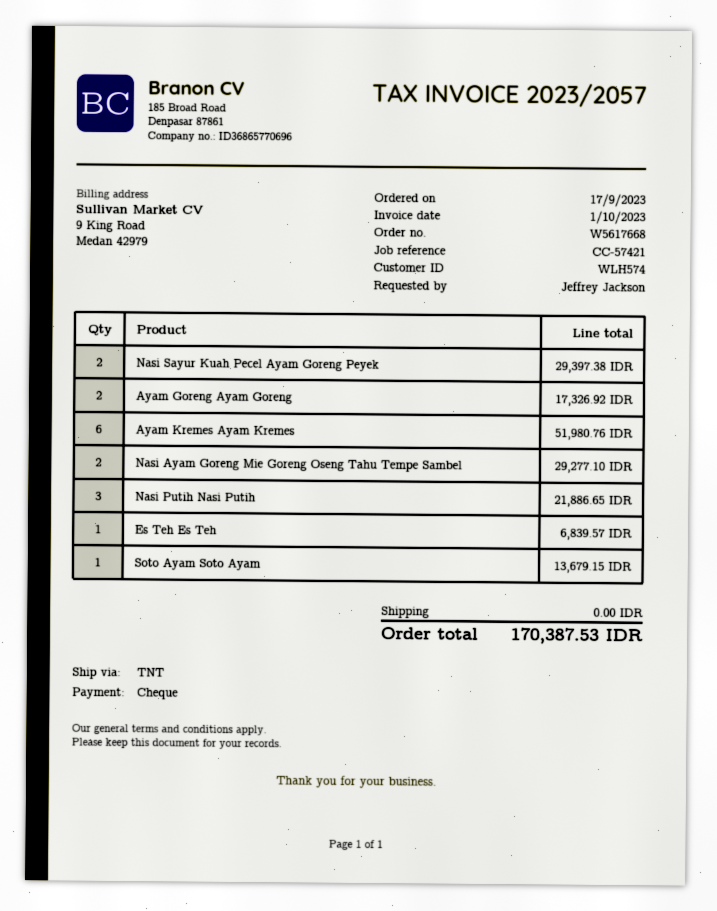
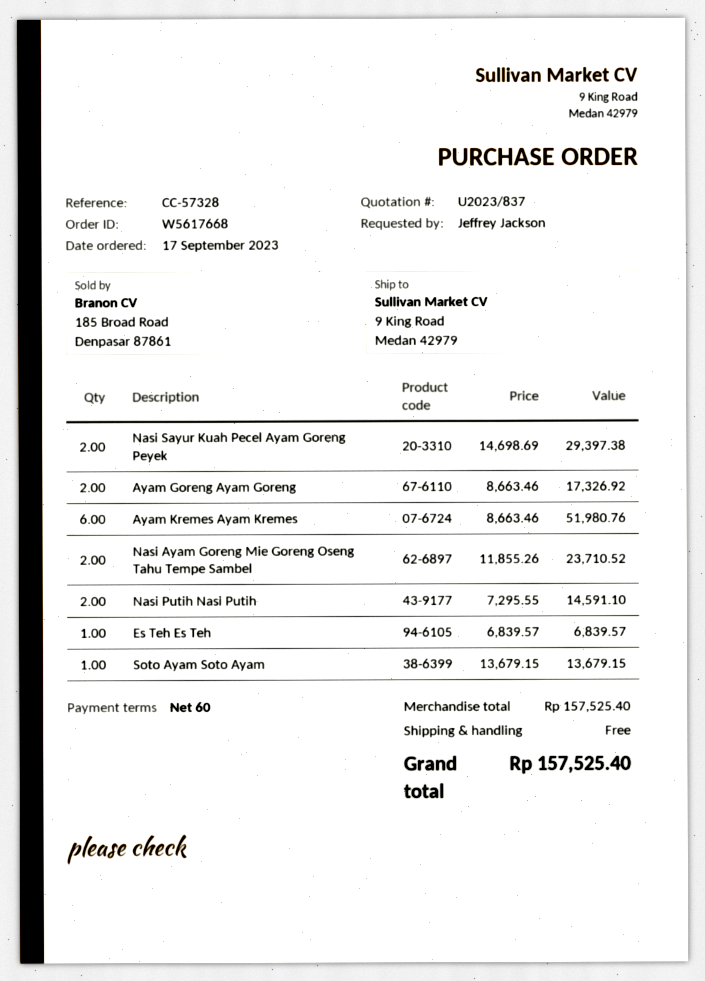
reference: CC-57421 -> CC-57328
Nasi Ayam Goreng Mie Goreng Oseng Tahu Tempe Sambel: 2 for 29277.10 -> 2 for 23710.52
Nasi Putih Nasi Putih: 3 for 21886.65 -> 2 for 14591.10
total: 170387.53 -> 157525.40

